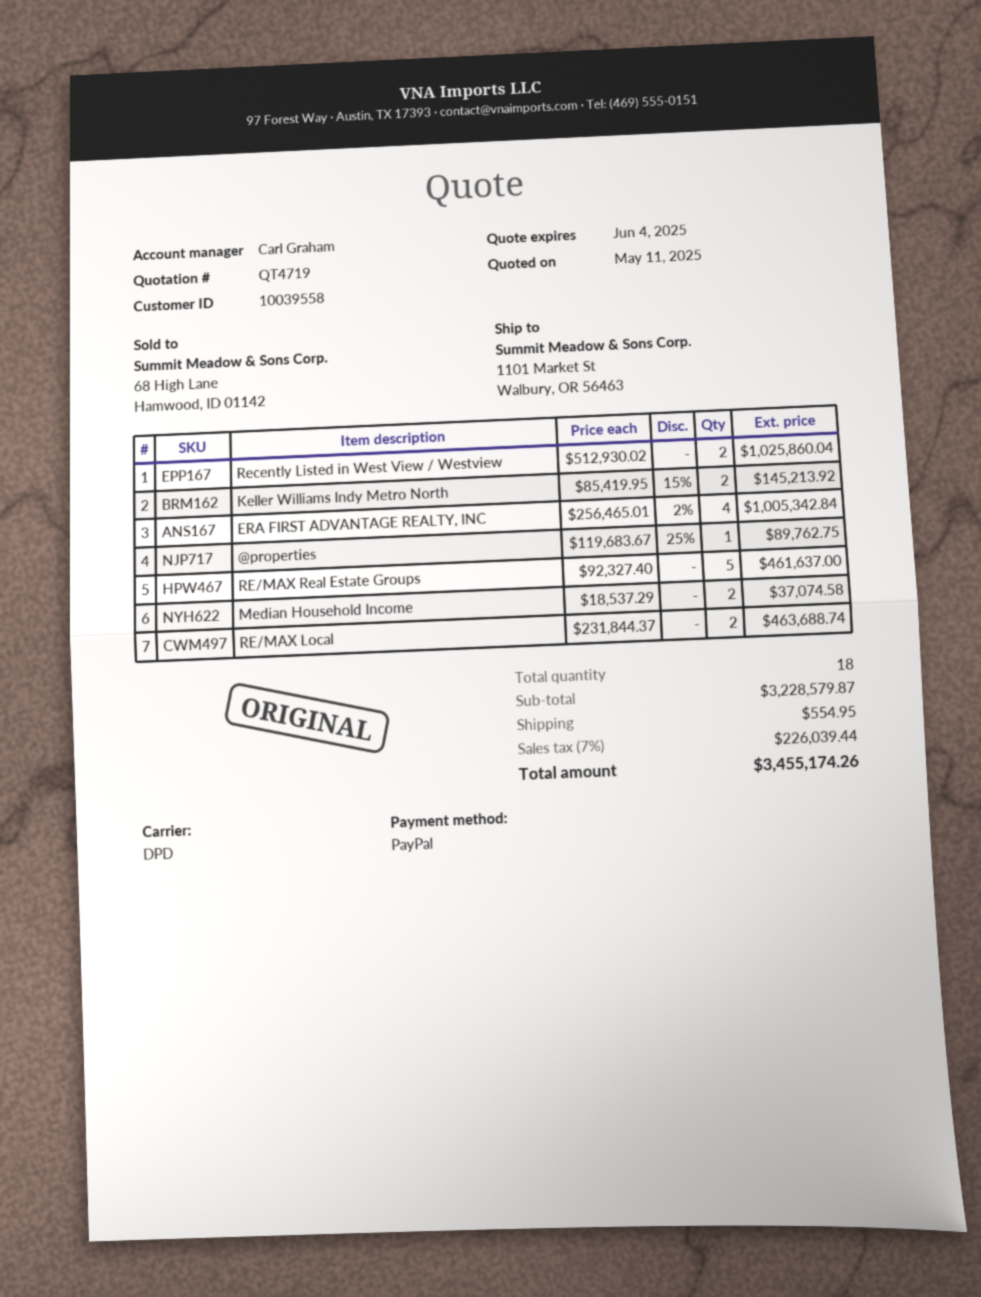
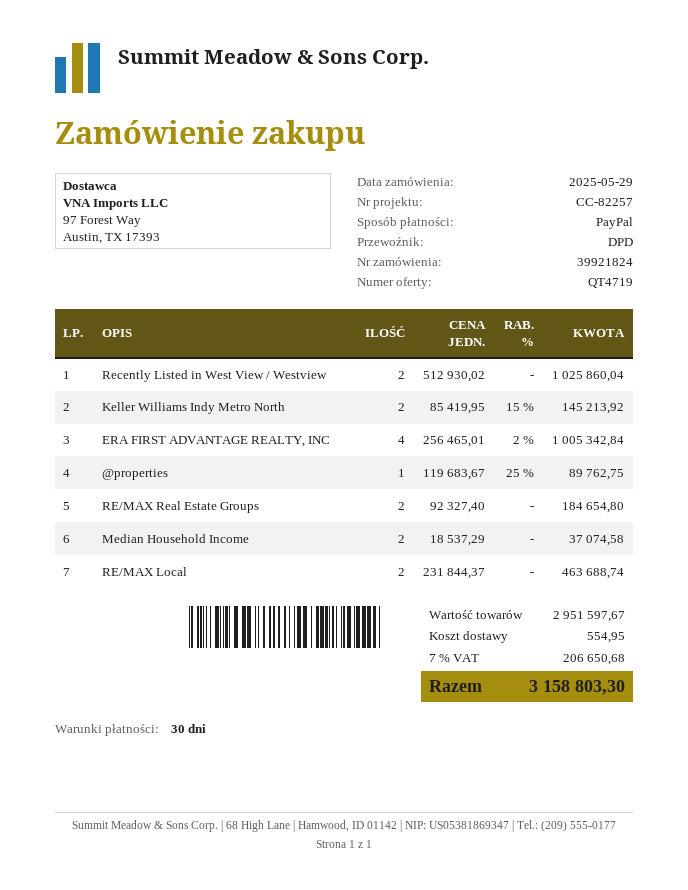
RE/MAX Real Estate Groups: 5 x 92327.40 = 461637.00 -> 2 x 92327.40 = 184654.80
subtotal: 3228579.87 -> 2951597.67
tax: 7% = 226039.44 -> 7% = 206650.68
total: 3455174.26 -> 3158803.30

